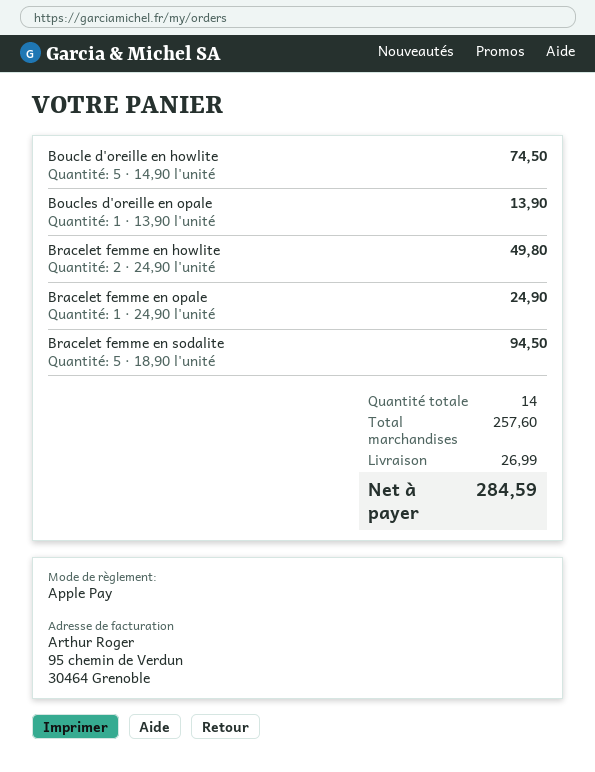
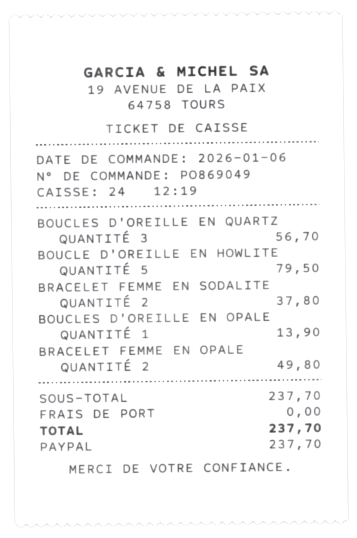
payment method: Apple Pay -> PayPal
Boucle d'oreille en howlite: 5 for 74.50 -> 5 for 79.50
Bracelet femme en howlite: 2 for 49.80 -> none
Bracelet femme en opale: 1 for 24.90 -> 2 for 49.80
Bracelet femme en sodalite: 5 for 94.50 -> 2 for 37.80
BOUCLES D'OREILLE EN QUARTZ: none -> 3 for 56.70
subtotal: 257.60 -> 237.70
shipping: 26.99 -> 0.00
total: 284.59 -> 237.70

